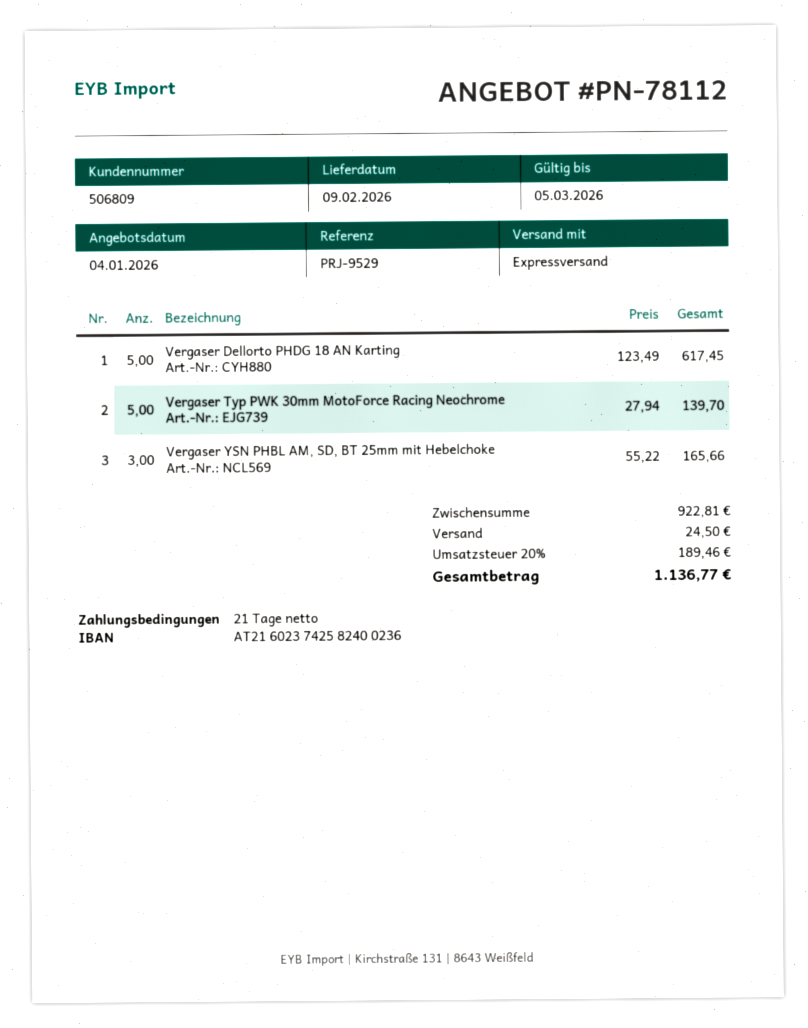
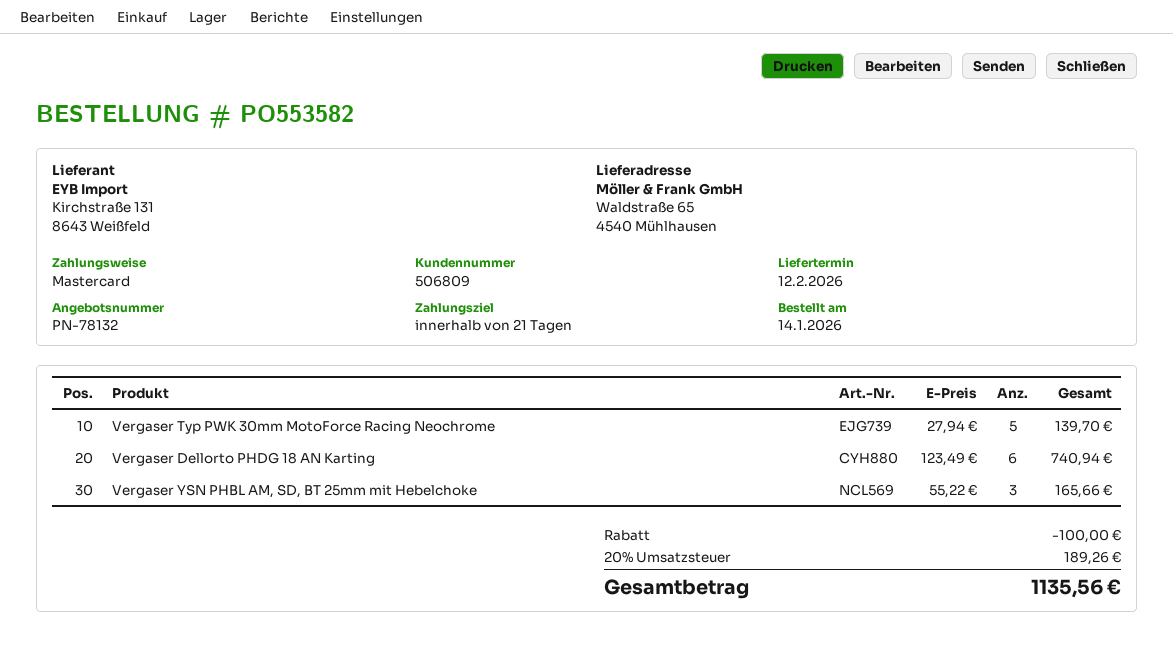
quote number: PN-78112 -> PN-78132
delivery date: 2026-02-09 -> 2026-02-12
Vergaser Dellorto PHDG 18 AN Karting: 5 x 123.49 = 617.45 -> 6 x 123.49 = 740.94
discount: none -> 100.00
shipping: 24.50 -> none
tax: 20% = 189.46 -> 20% = 189.26
total: 1136.77 -> 1135.56

